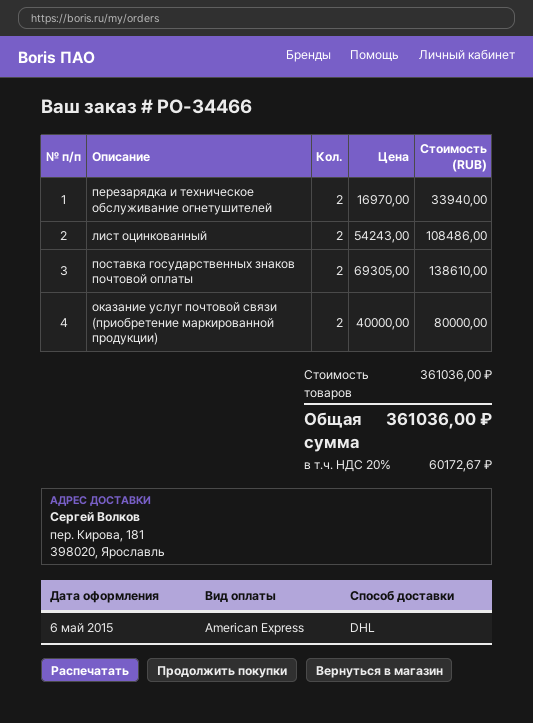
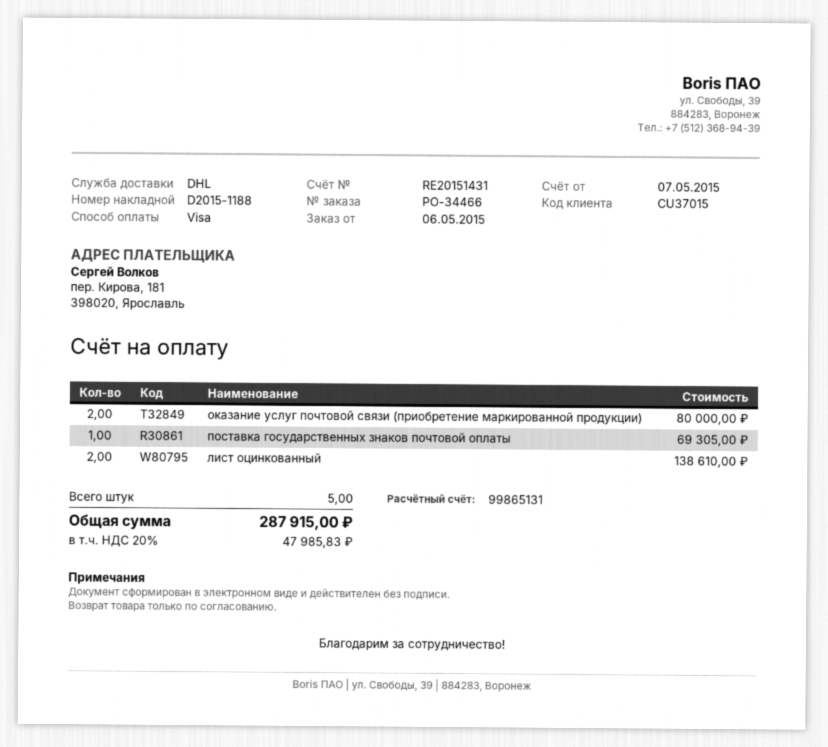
payment method: American Express -> Visa
перезарядка и техническое обслуживание огнетушителей: 2 for 33940.00 -> none
лист оцинкованный: 2 for 108486.00 -> 2 for 138610.00
поставка государственных знаков почтовой оплаты: 2 for 138610.00 -> 1 for 69305.00
tax: 20% = 60172.67 -> 20% = 47985.83
total: 361036.00 -> 287915.00

